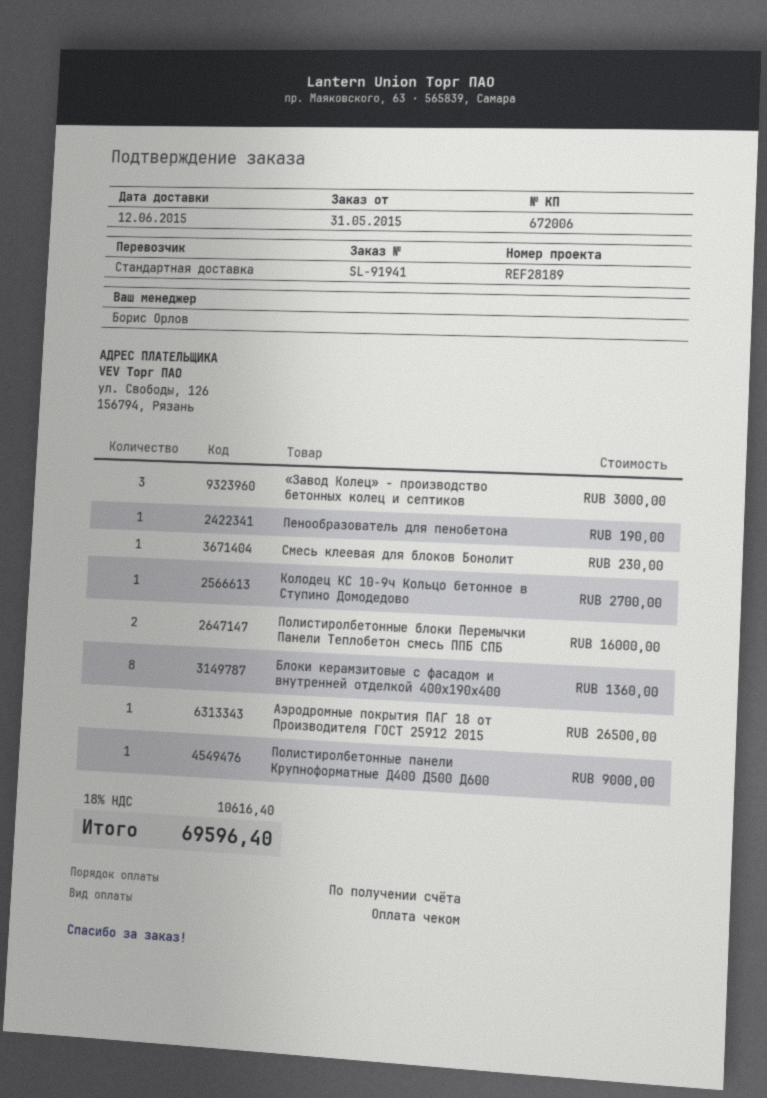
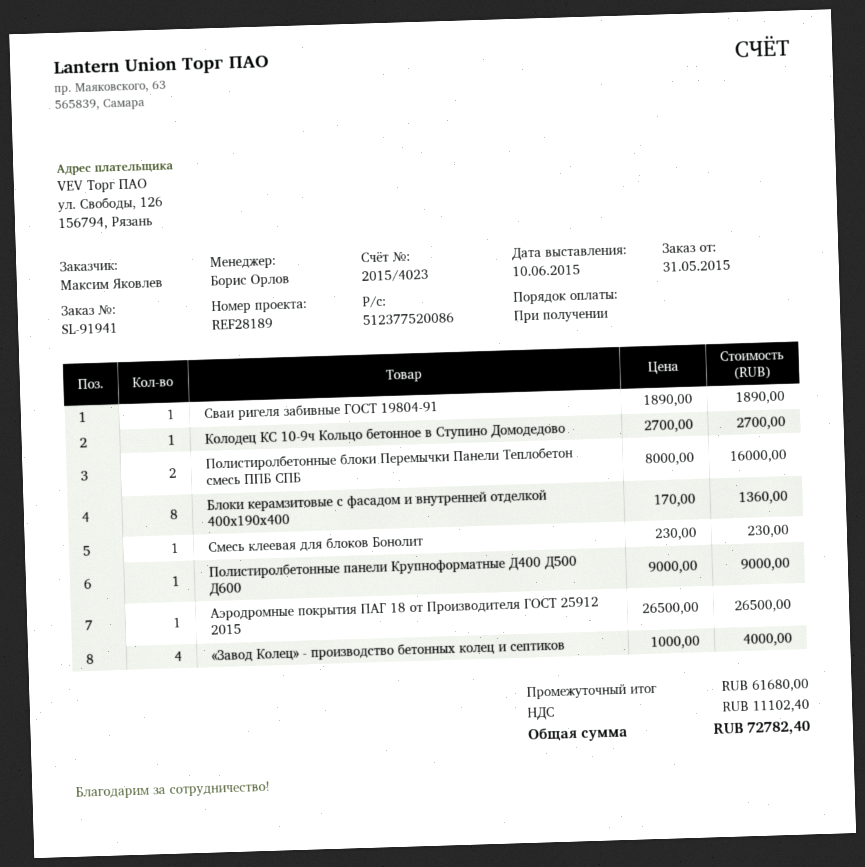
«Завод Колец» - производство бетонных колец и септиков: 3 for 3000.00 -> 4 for 4000.00
Пенообразователь для пенобетона: 1 for 190.00 -> none
Сваи ригеля забивные ГОСТ 19804-91: none -> 1 for 1890.00
tax: 10616.40 -> 11102.40
total: 69596.40 -> 72782.40

